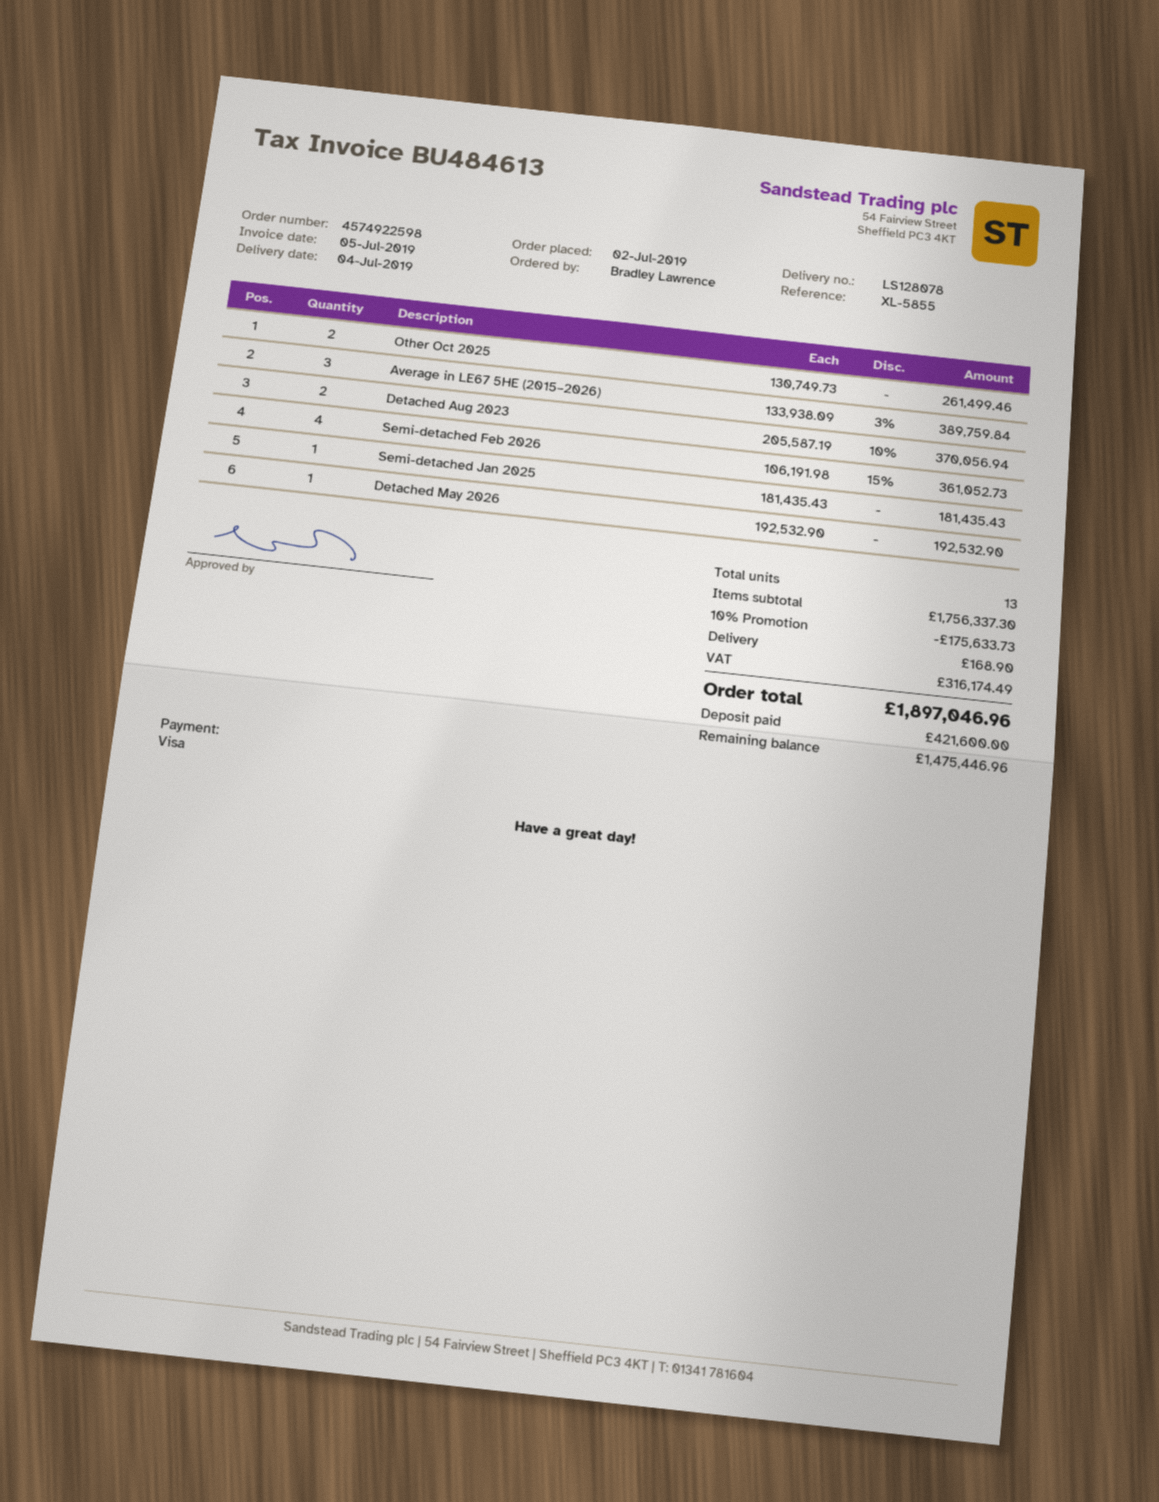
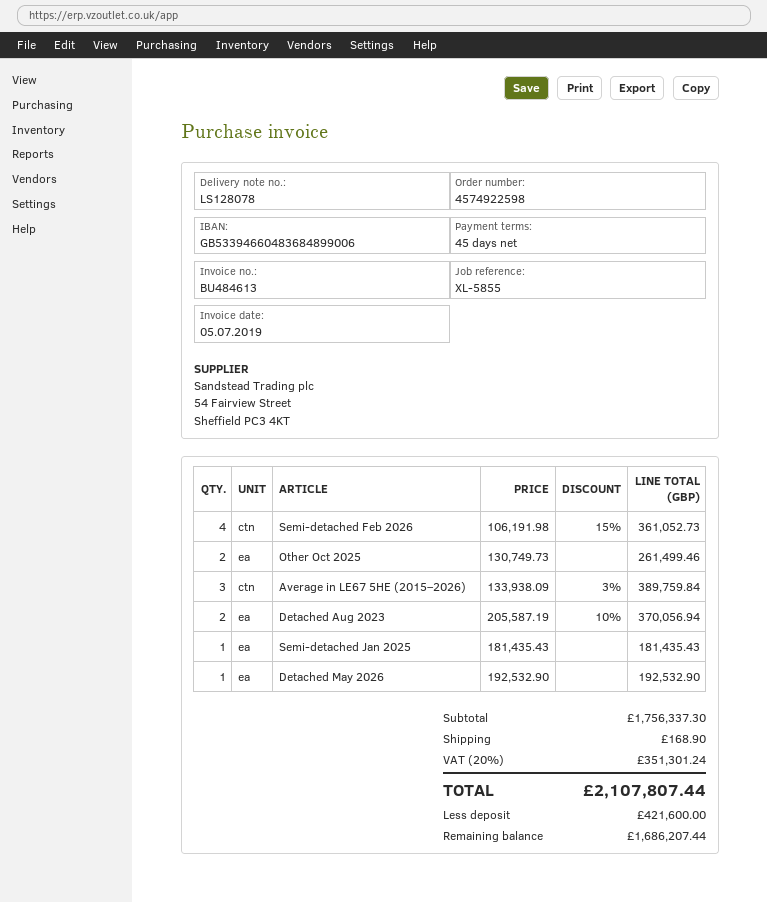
discount: 10% = 175633.73 -> none
tax: 316174.49 -> 351301.24
total: 1897046.96 -> 2107807.44
balance: 1475446.96 -> 1686207.44

